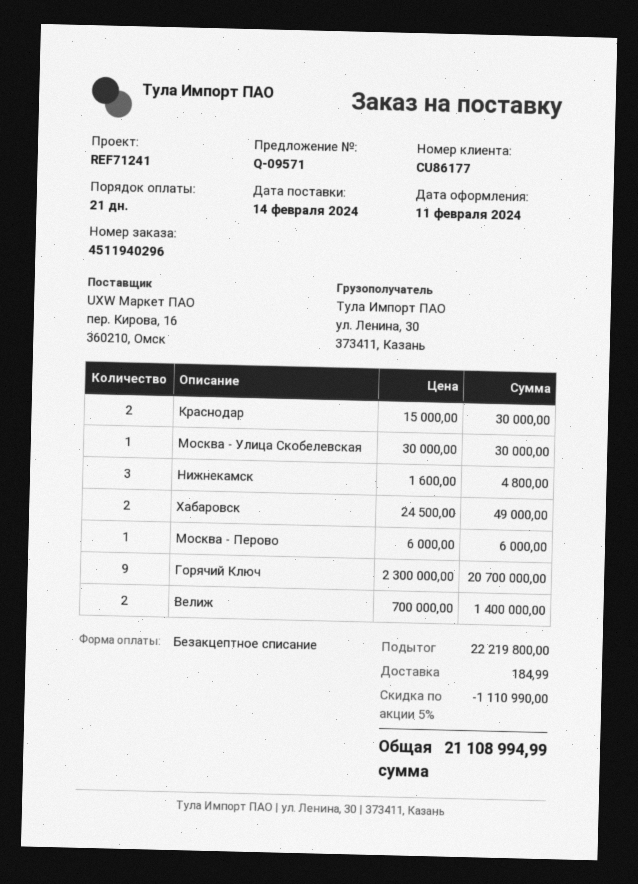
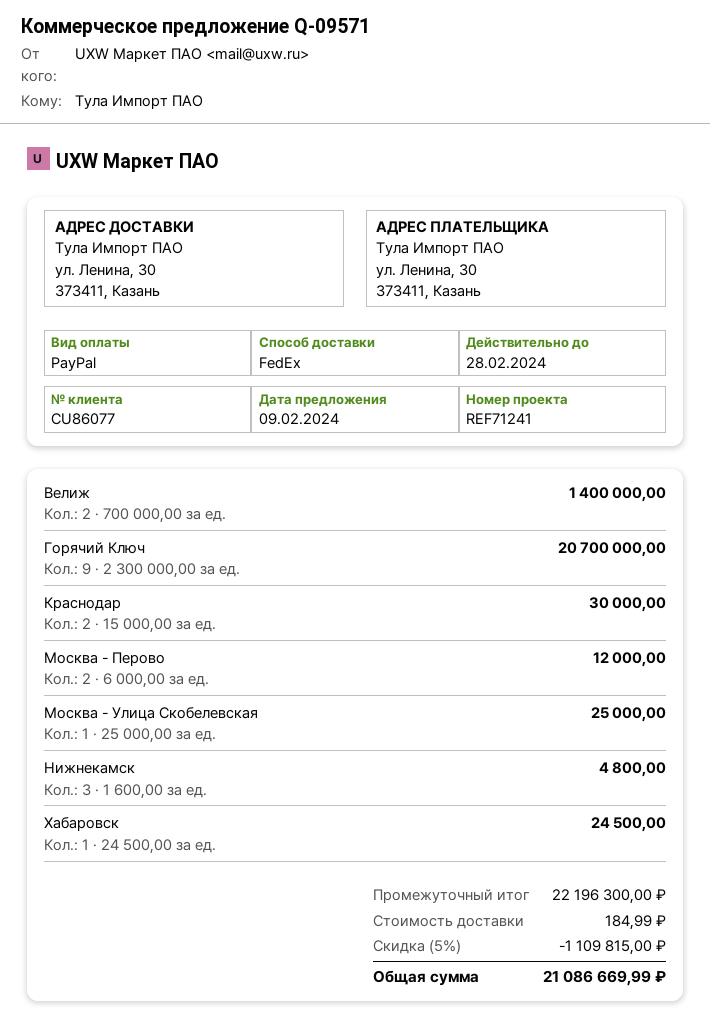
customer number: CU86177 -> CU86077
payment method: direct debit -> PayPal
Москва - Улица Скобелевская: 1 x 30000.00 = 30000.00 -> 1 x 25000.00 = 25000.00
Хабаровск: 2 x 24500.00 = 49000.00 -> 1 x 24500.00 = 24500.00
Москва - Перово: 1 x 6000.00 = 6000.00 -> 2 x 6000.00 = 12000.00
subtotal: 22219800.00 -> 22196300.00
discount: 5% = 1110990.00 -> 5% = 1109815.00
total: 21108994.99 -> 21086669.99

